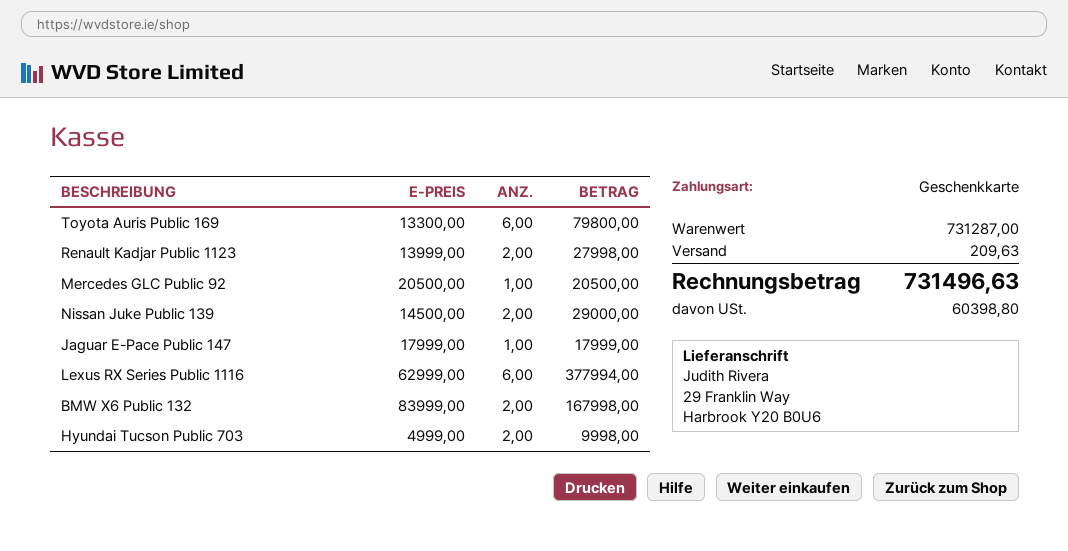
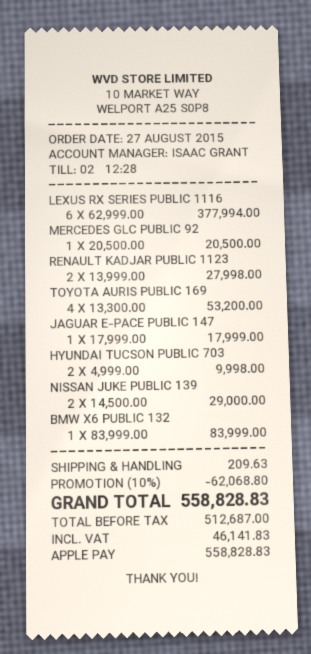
payment method: gift card -> Apple Pay
Toyota Auris Public 169: 6 x 13300.00 = 79800.00 -> 4 x 13300.00 = 53200.00
BMW X6 Public 132: 2 x 83999.00 = 167998.00 -> 1 x 83999.00 = 83999.00
discount: none -> 10% = 62068.80
tax: 60398.80 -> 46141.83
total: 731496.63 -> 558828.83

